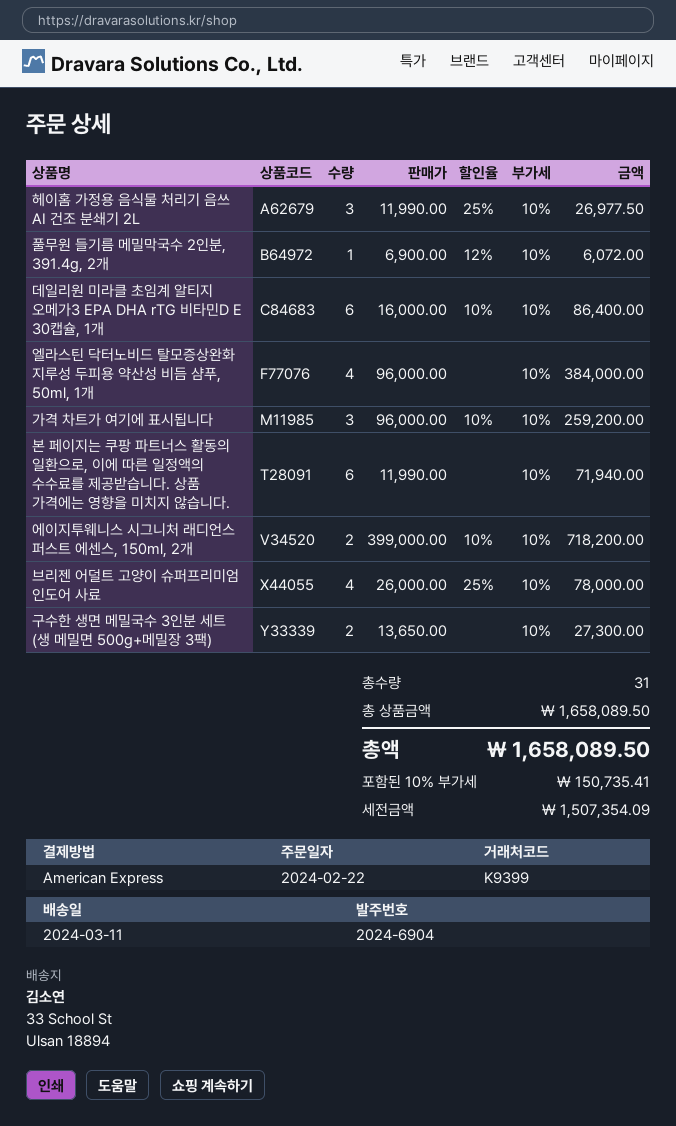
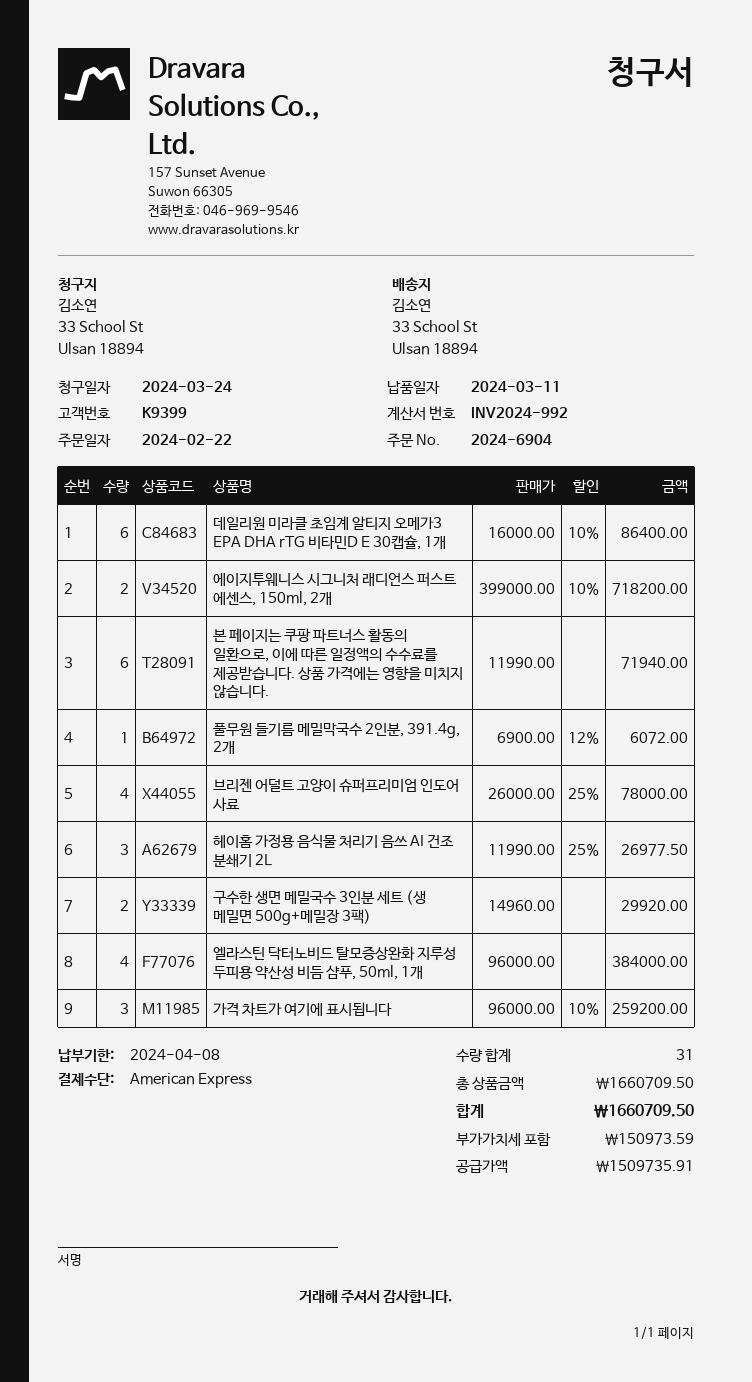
구수한 생면 메밀국수 3인분 세트 (생 메밀면 500g+메밀장 3팩): 2 x 13650.00 = 27300.00 -> 2 x 14960.00 = 29920.00
subtotal: 1658089.50 -> 1660709.50
net: 1507354.09 -> 1509735.91
tax: 150735.41 -> 150973.59
total: 1658089.50 -> 1660709.50

